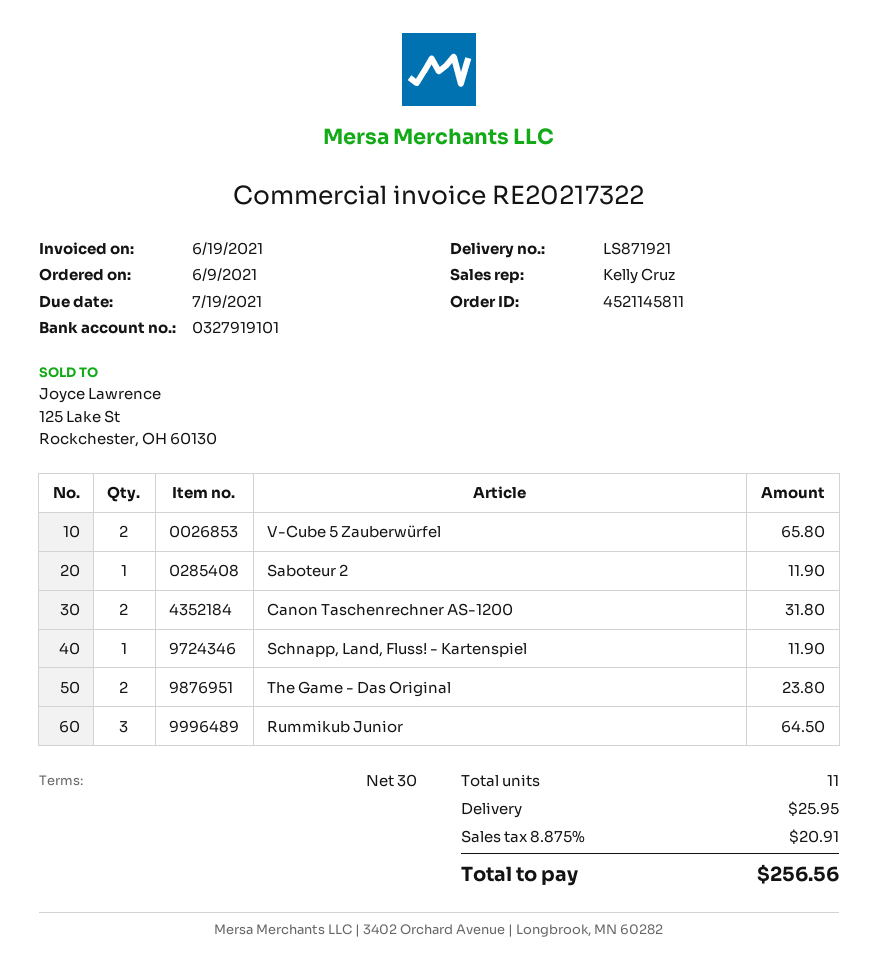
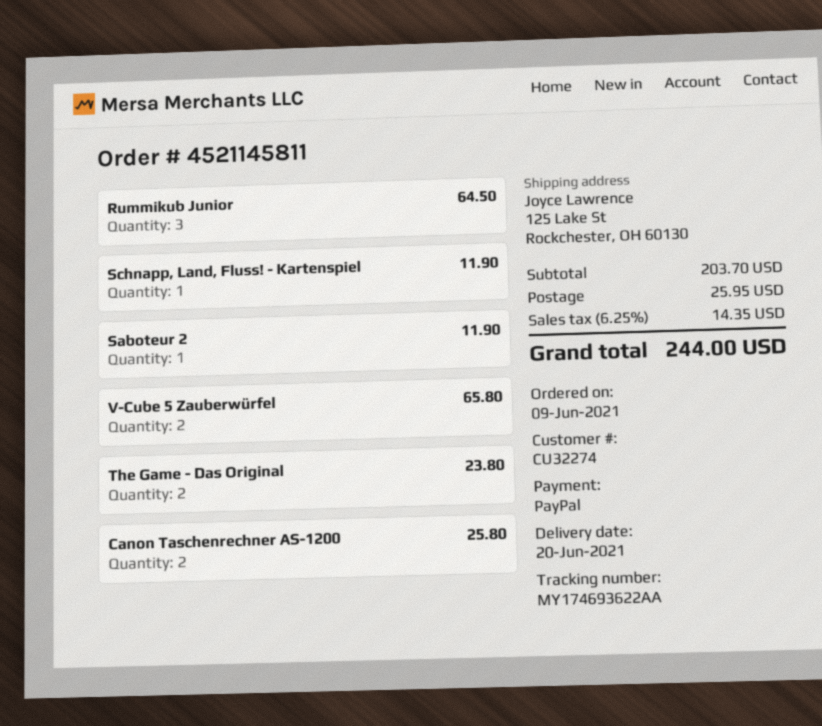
Canon Taschenrechner AS-1200: 2 for 31.80 -> 2 for 25.80
tax: 8.875% = 20.91 -> 6.25% = 14.35
total: 256.56 -> 244.00

